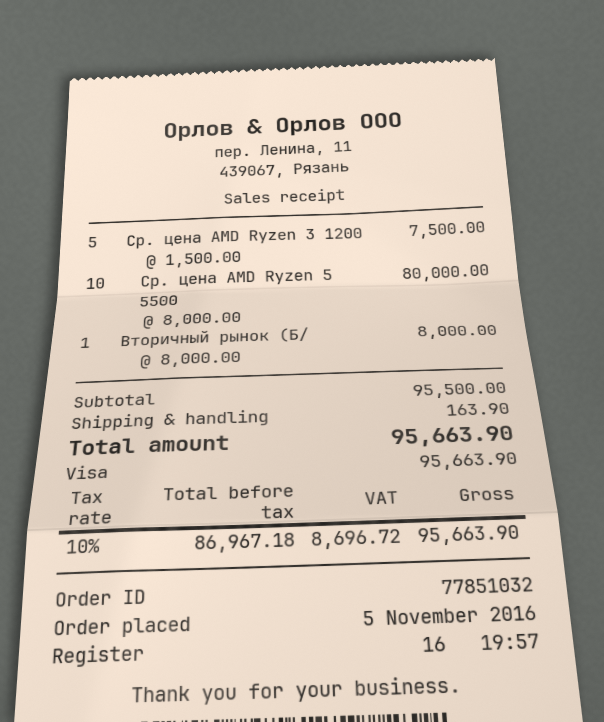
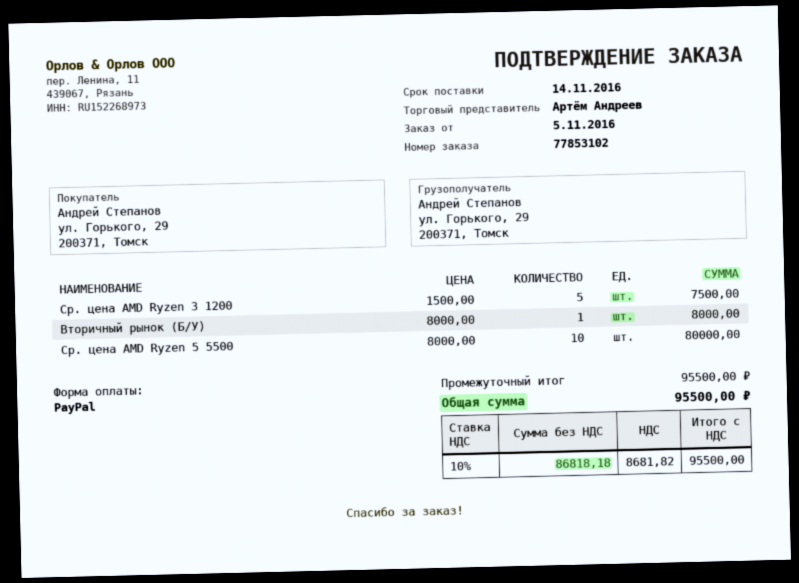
order number: 77851032 -> 77853102
payment method: Visa -> PayPal
shipping: 163.90 -> none
net: 86967.18 -> 86818.18
tax: 10% = 8696.72 -> 10% = 8681.82
total: 95663.90 -> 95500.00

